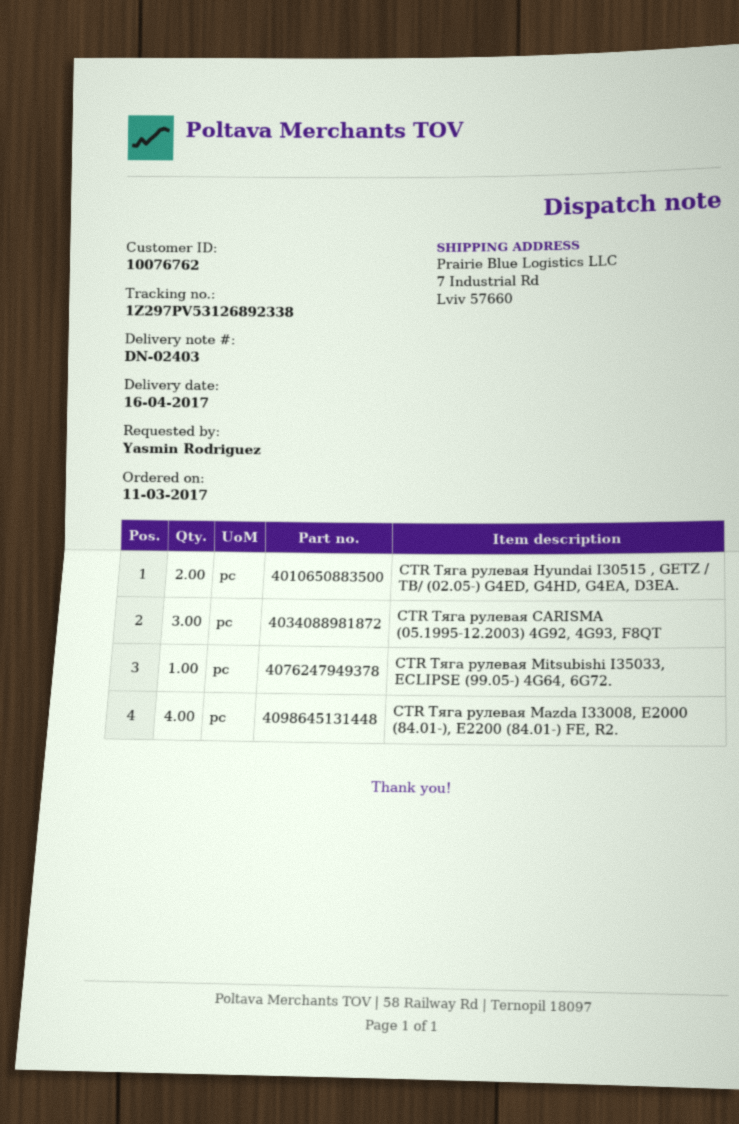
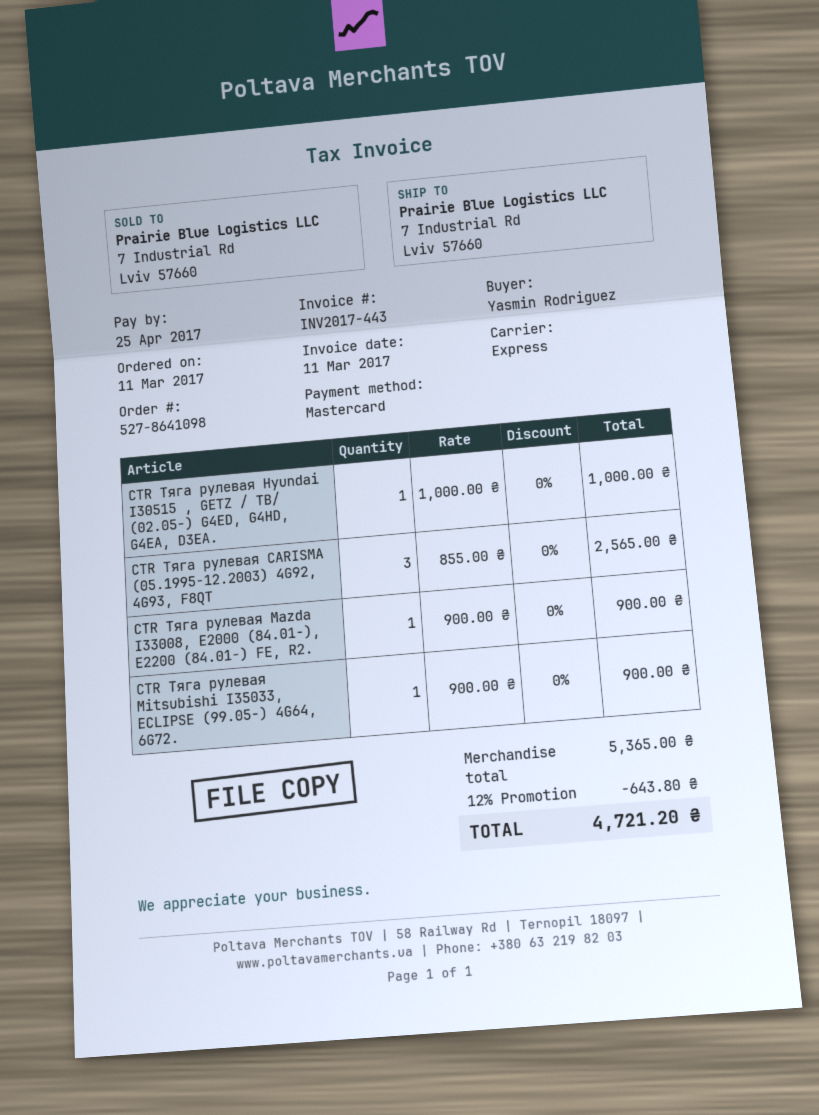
CTR Тяга рулевая Hyundai I30515 , GETZ / TB/ (02.05-) G4ED, G4HD, G4EA, D3EA.: 2 -> 1
CTR Тяга рулевая Mazda I33008, E2000 (84.01-), E2200 (84.01-) FE, R2.: 4 -> 1

